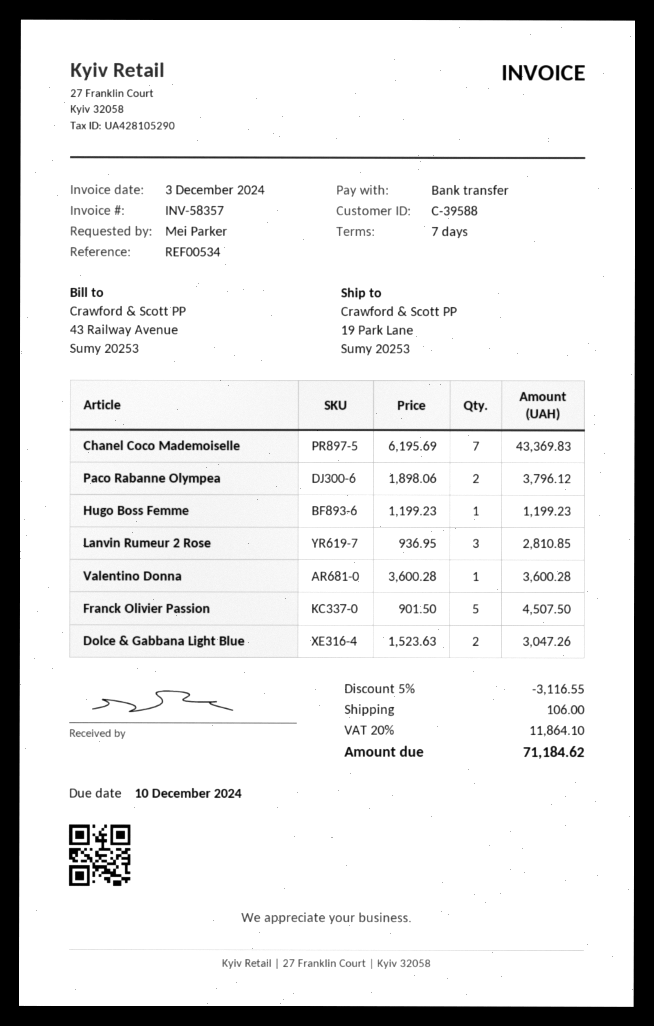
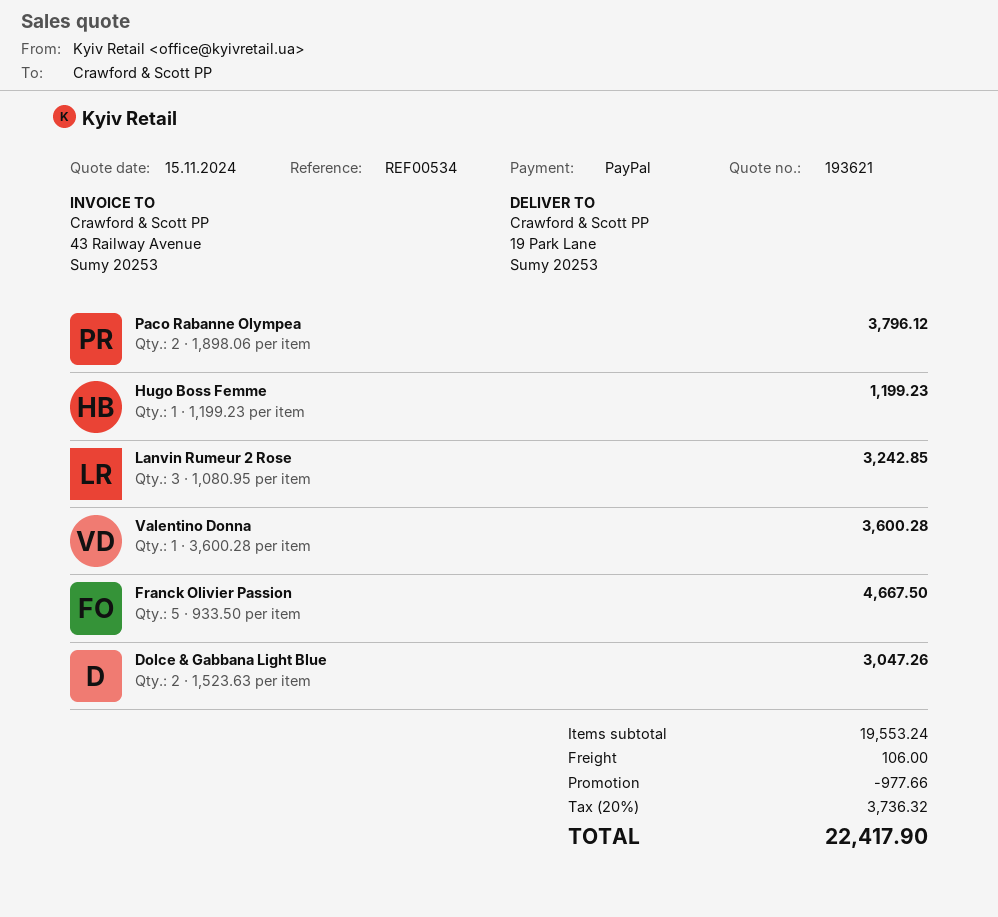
payment method: bank transfer -> PayPal
Chanel Coco Mademoiselle: 7 x 6195.69 = 43369.83 -> none
Lanvin Rumeur 2 Rose: 3 x 936.95 = 2810.85 -> 3 x 1080.95 = 3242.85
Franck Olivier Passion: 5 x 901.50 = 4507.50 -> 5 x 933.50 = 4667.50
discount: 3116.55 -> 977.66
tax: 20% = 11864.10 -> 20% = 3736.32
total: 71184.62 -> 22417.90

